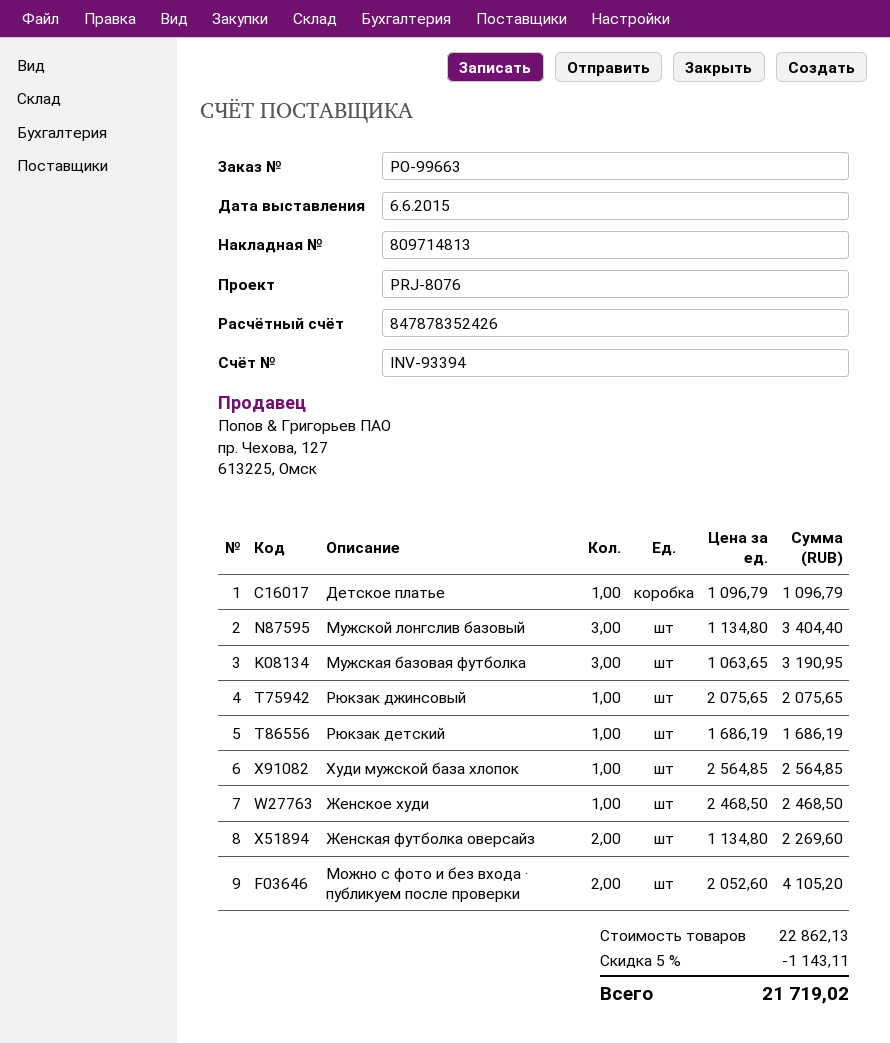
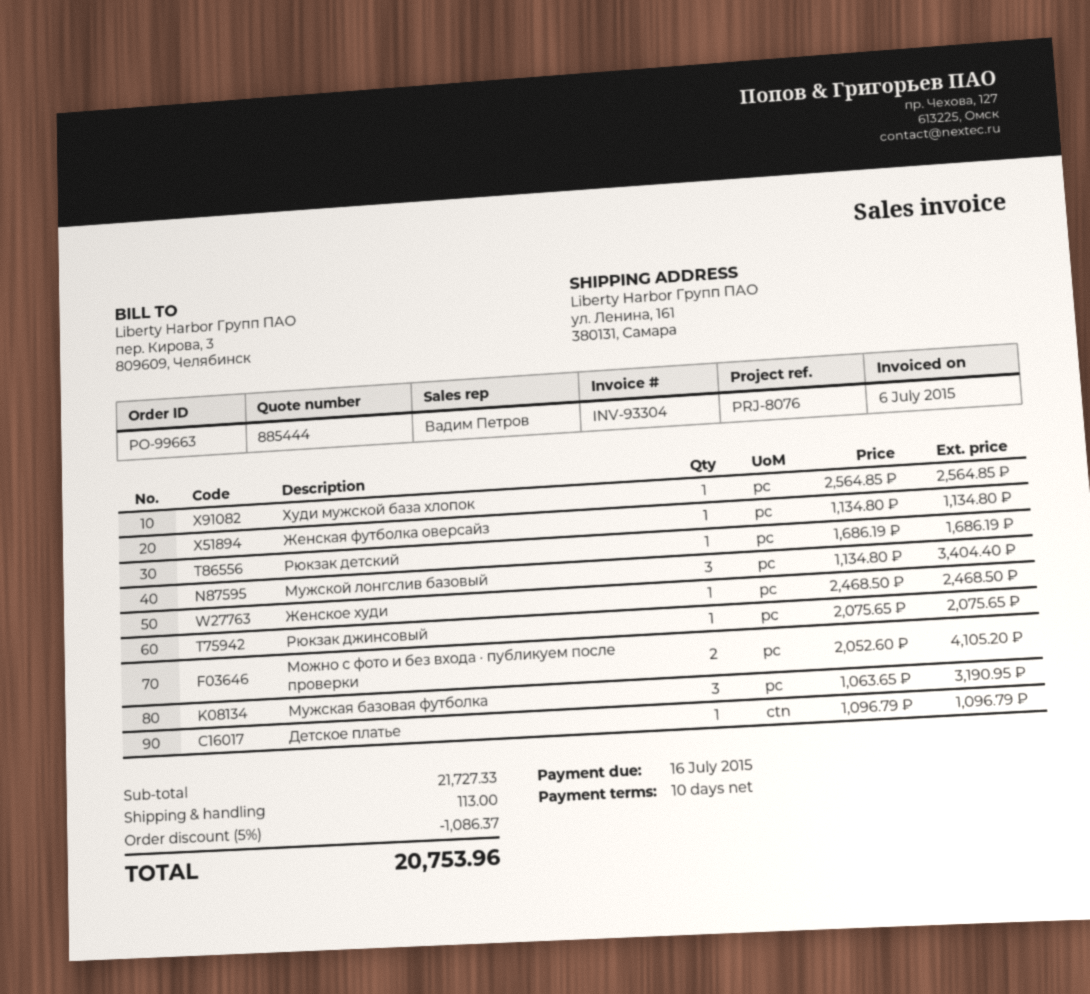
invoice number: INV-93394 -> INV-93304
invoice date: 2015-06-06 -> 2015-07-06
Женская футболка оверсайз: 2 x 1134.80 = 2269.60 -> 1 x 1134.80 = 1134.80
subtotal: 22862.13 -> 21727.33
discount: 5% = 1143.11 -> 5% = 1086.37
shipping: none -> 113.00
total: 21719.02 -> 20753.96

